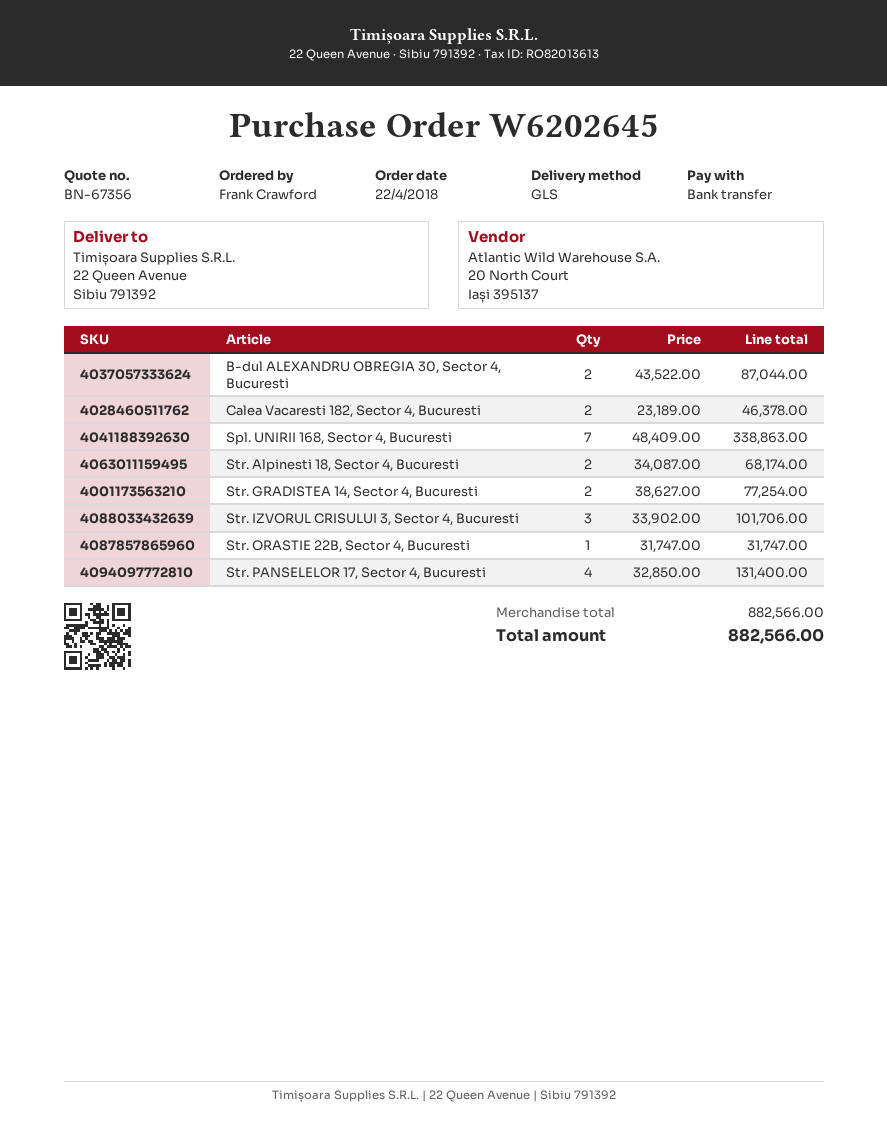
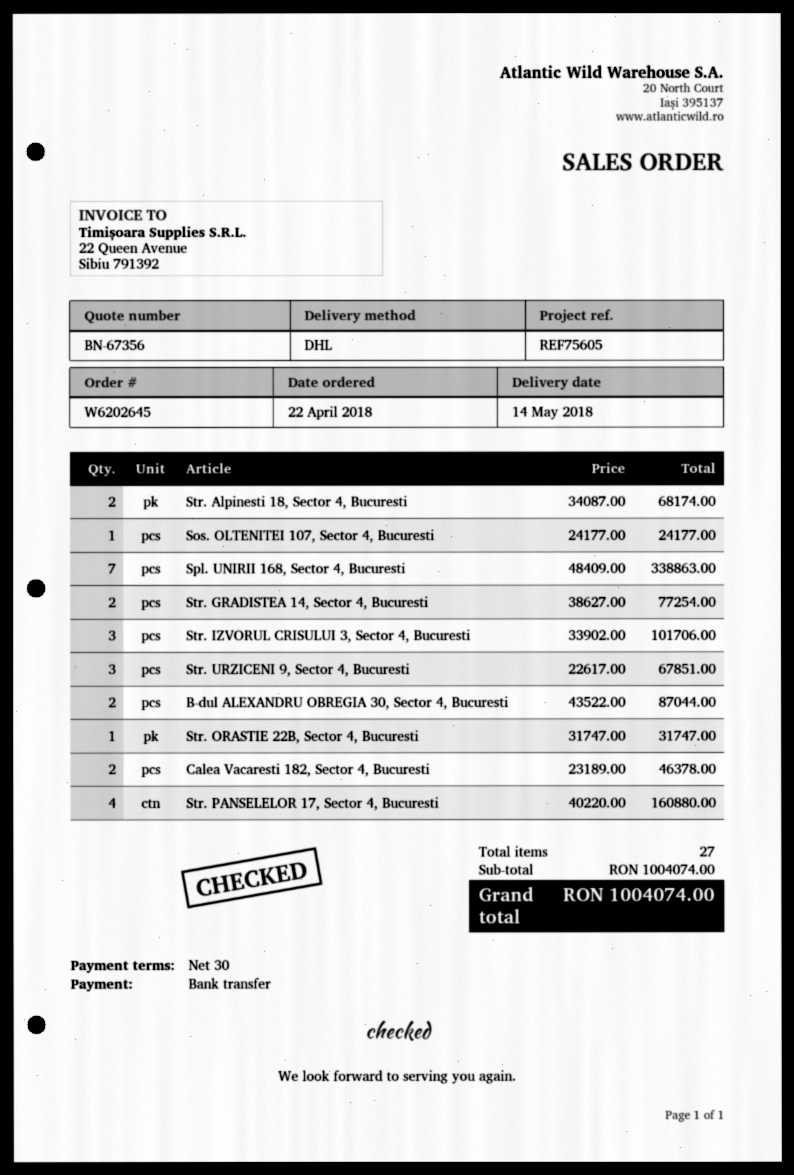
shipping method: GLS -> DHL
Str. PANSELELOR 17, Sector 4, Bucuresti: 4 x 32850.00 = 131400.00 -> 4 x 40220.00 = 160880.00
Sos. OLTENITEI 107, Sector 4, Bucuresti: none -> 1 x 24177.00 = 24177.00
Str. URZICENI 9, Sector 4, Bucuresti: none -> 3 x 22617.00 = 67851.00
subtotal: 882566.00 -> 1004074.00
total: 882566.00 -> 1004074.00

